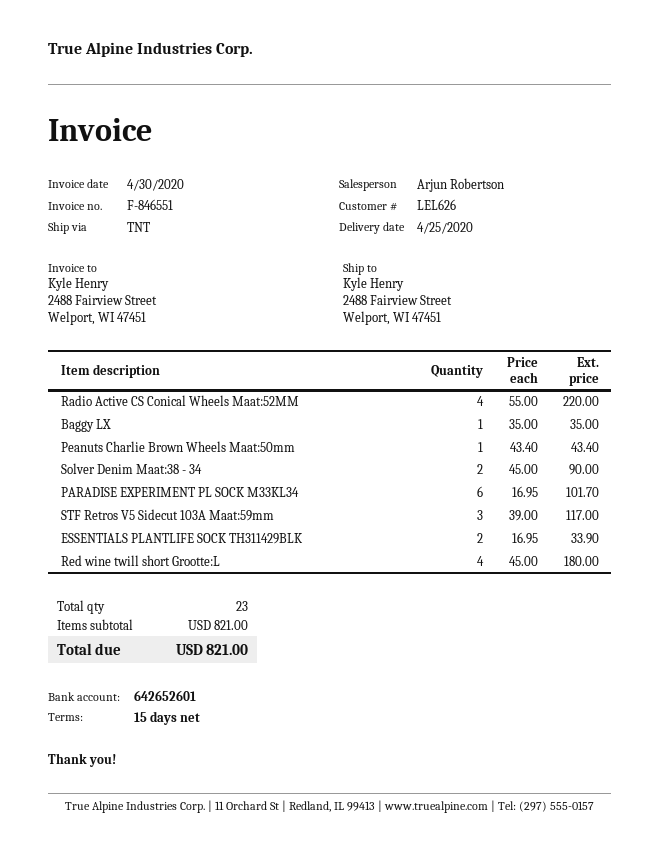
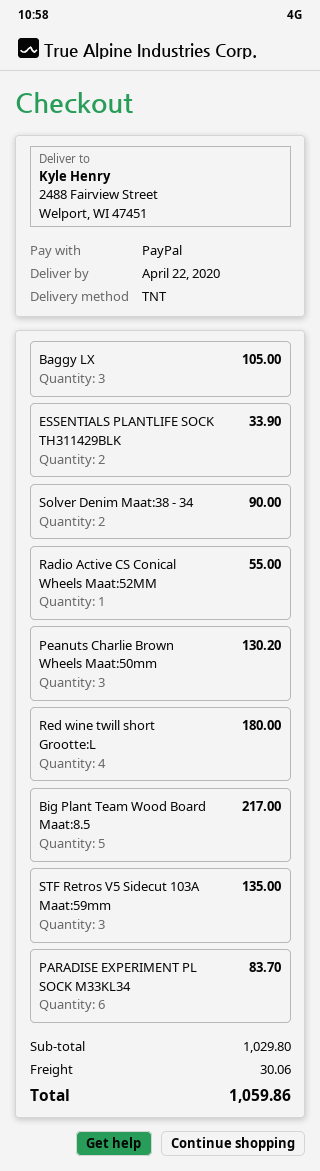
delivery date: 2020-04-25 -> 2020-04-22
Radio Active CS Conical Wheels Maat:52MM: 4 for 220.00 -> 1 for 55.00
Baggy LX: 1 for 35.00 -> 3 for 105.00
Peanuts Charlie Brown Wheels Maat:50mm: 1 for 43.40 -> 3 for 130.20
PARADISE EXPERIMENT PL SOCK M33KL34: 6 for 101.70 -> 6 for 83.70
STF Retros V5 Sidecut 103A Maat:59mm: 3 for 117.00 -> 3 for 135.00
Big Plant Team Wood Board Maat:8.5: none -> 5 for 217.00
subtotal: 821.00 -> 1029.80
shipping: none -> 30.06
total: 821.00 -> 1059.86

